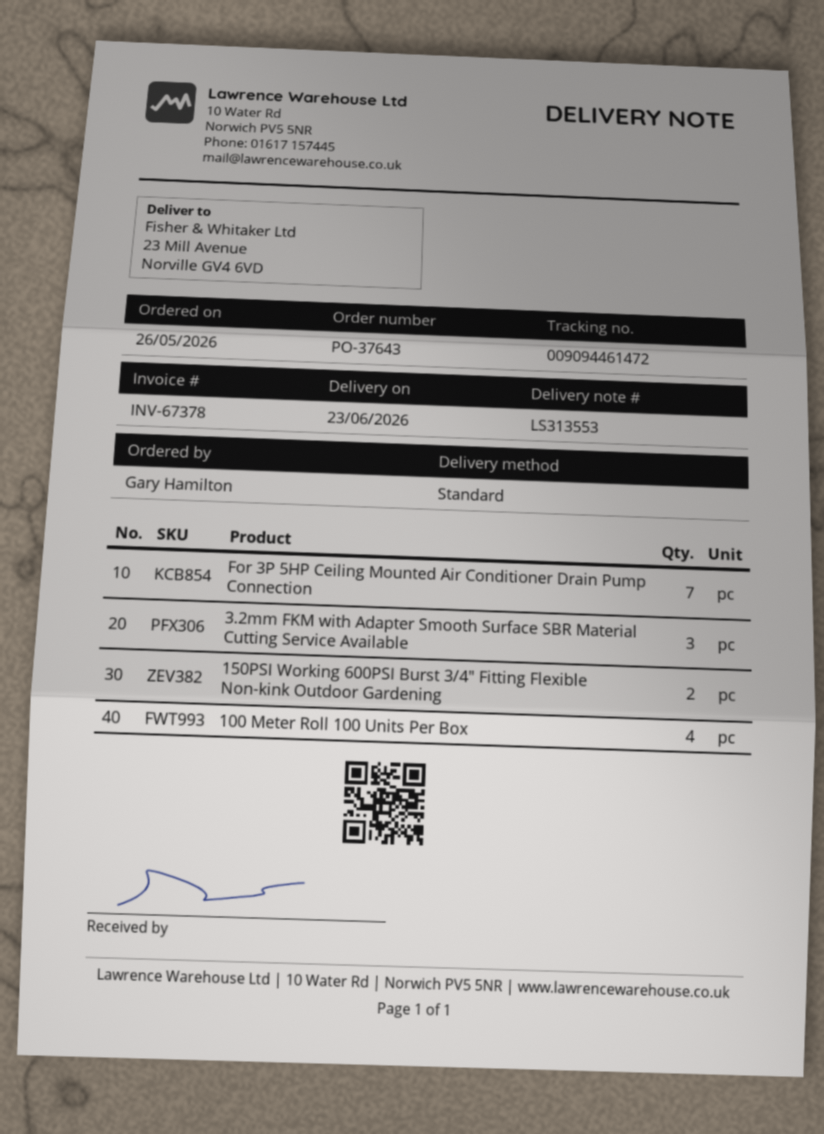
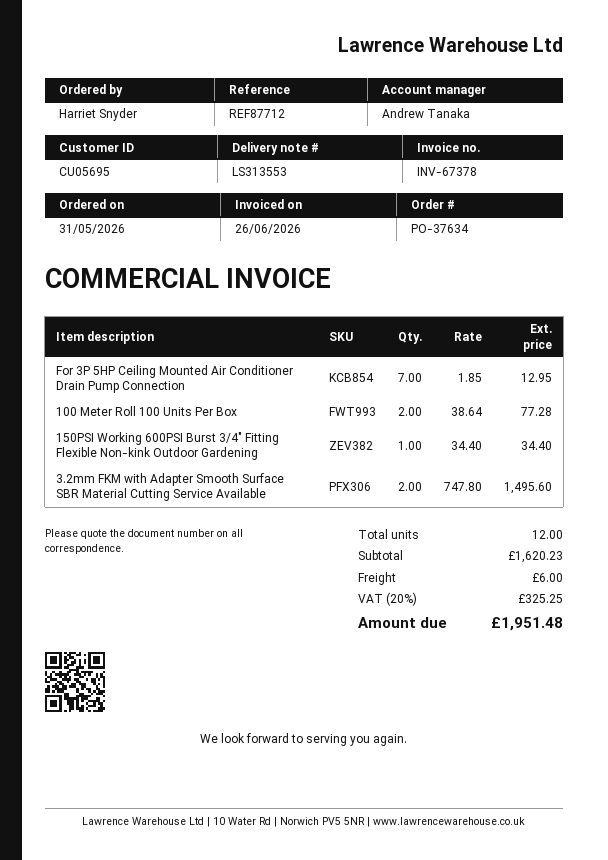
order number: PO-37643 -> PO-37634
order date: 2026-05-26 -> 2026-05-31
ordered by: Gary Hamilton -> Harriet Snyder
3.2mm FKM with Adapter Smooth Surface SBR Material Cutting Service Available: 3 -> 2
150PSI Working 600PSI Burst 3/4" Fitting Flexible Non-kink Outdoor Gardening: 2 -> 1
100 Meter Roll 100 Units Per Box: 4 -> 2

